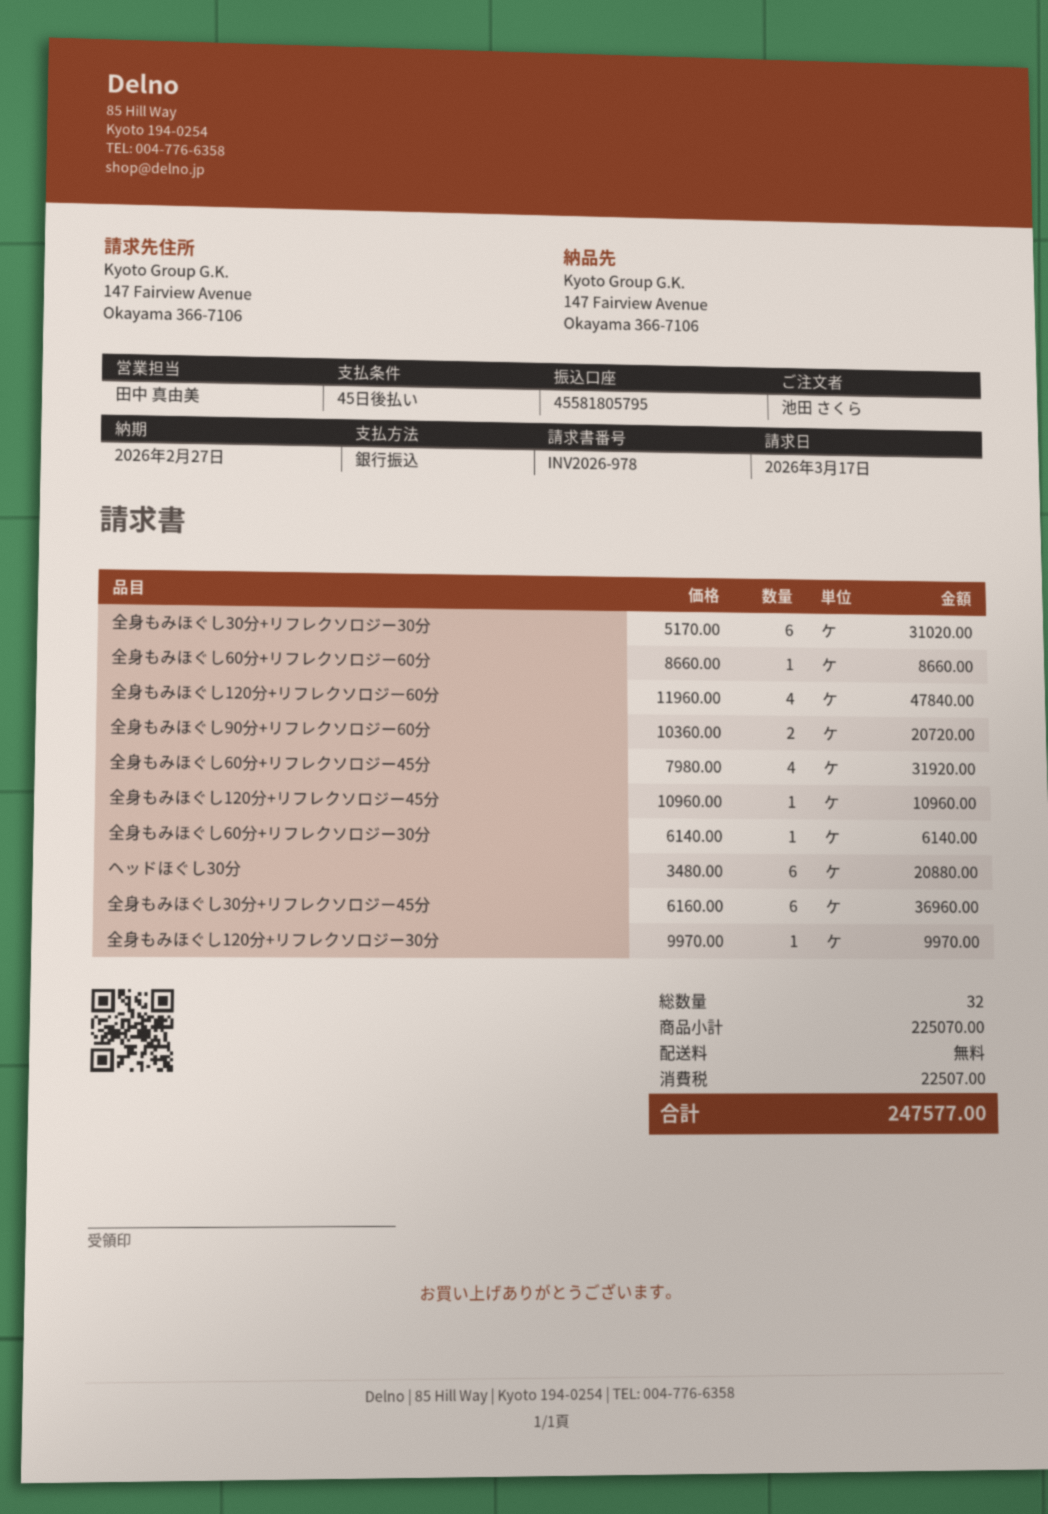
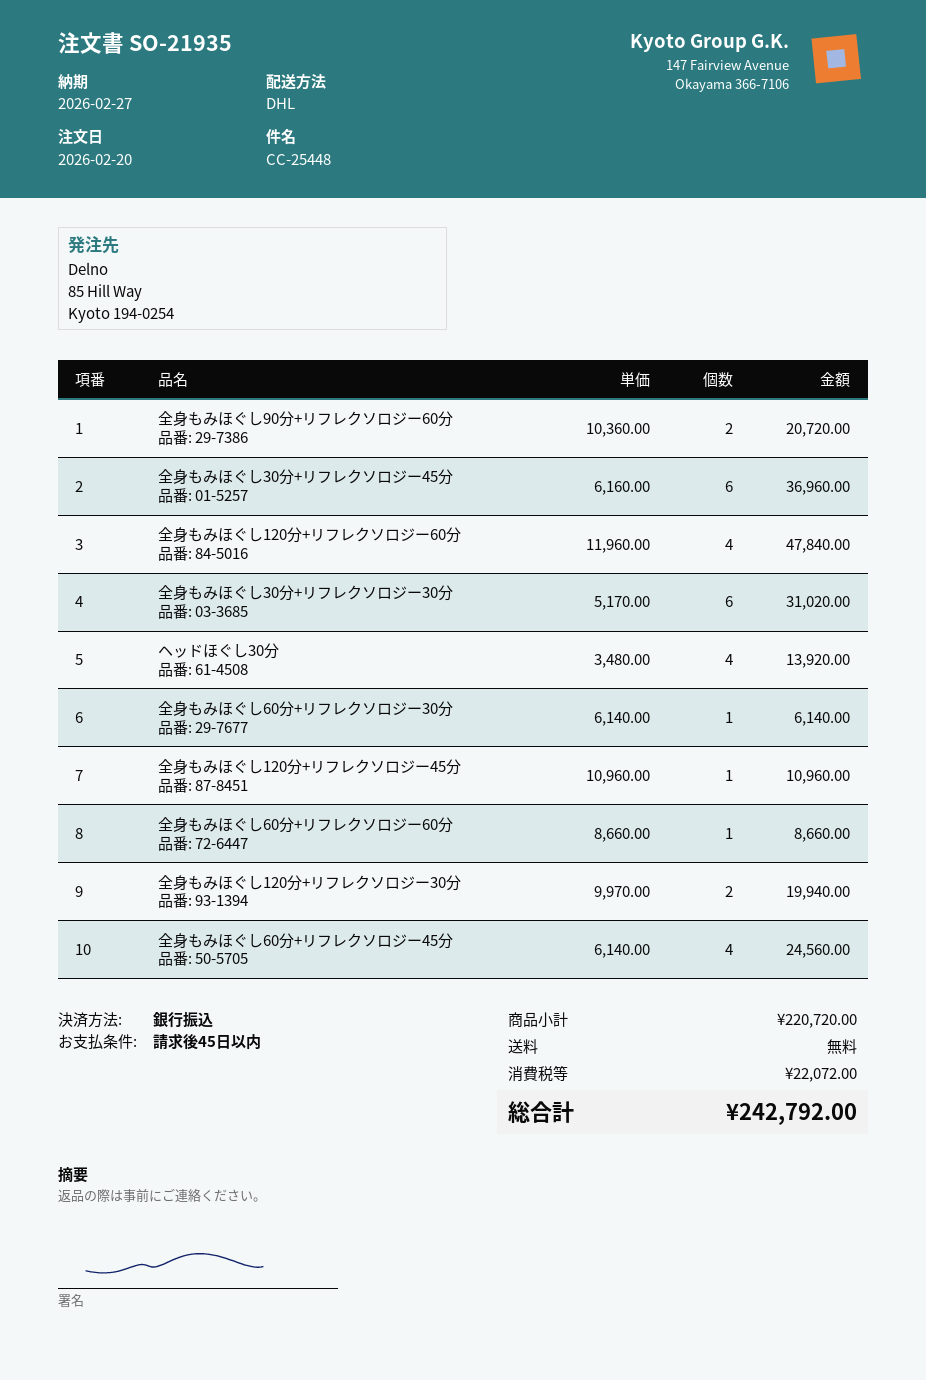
全身もみほぐし60分+リフレクソロジー45分: 4 x 7980.00 = 31920.00 -> 4 x 6140.00 = 24560.00
ヘッドほぐし30分: 6 x 3480.00 = 20880.00 -> 4 x 3480.00 = 13920.00
全身もみほぐし120分+リフレクソロジー30分: 1 x 9970.00 = 9970.00 -> 2 x 9970.00 = 19940.00
subtotal: 225070.00 -> 220720.00
tax: 22507.00 -> 22072.00
total: 247577.00 -> 242792.00

